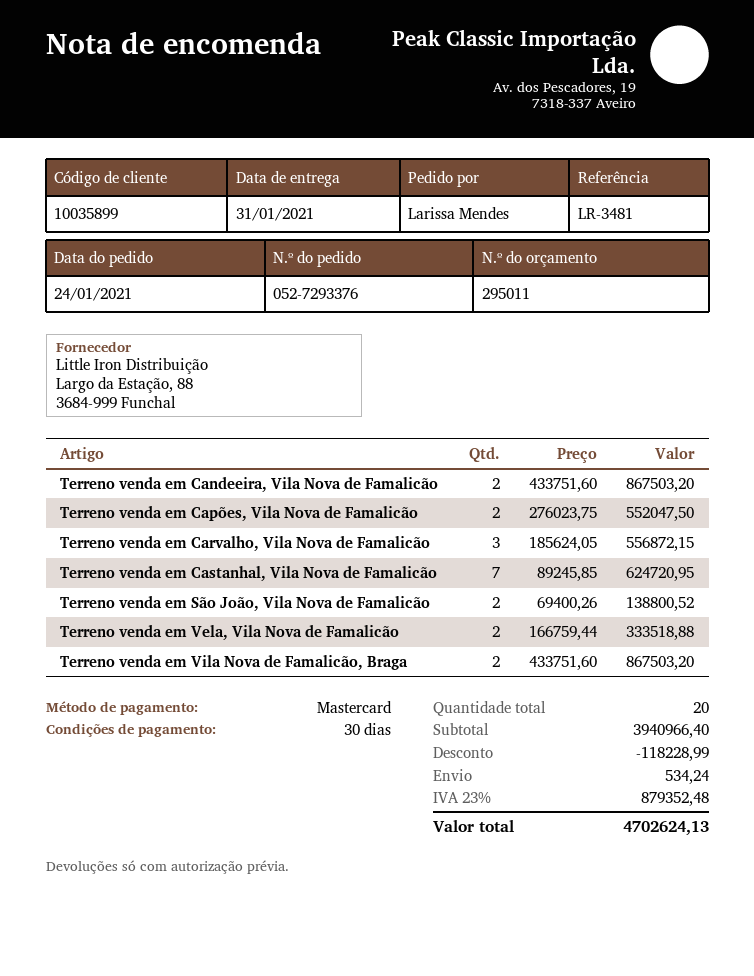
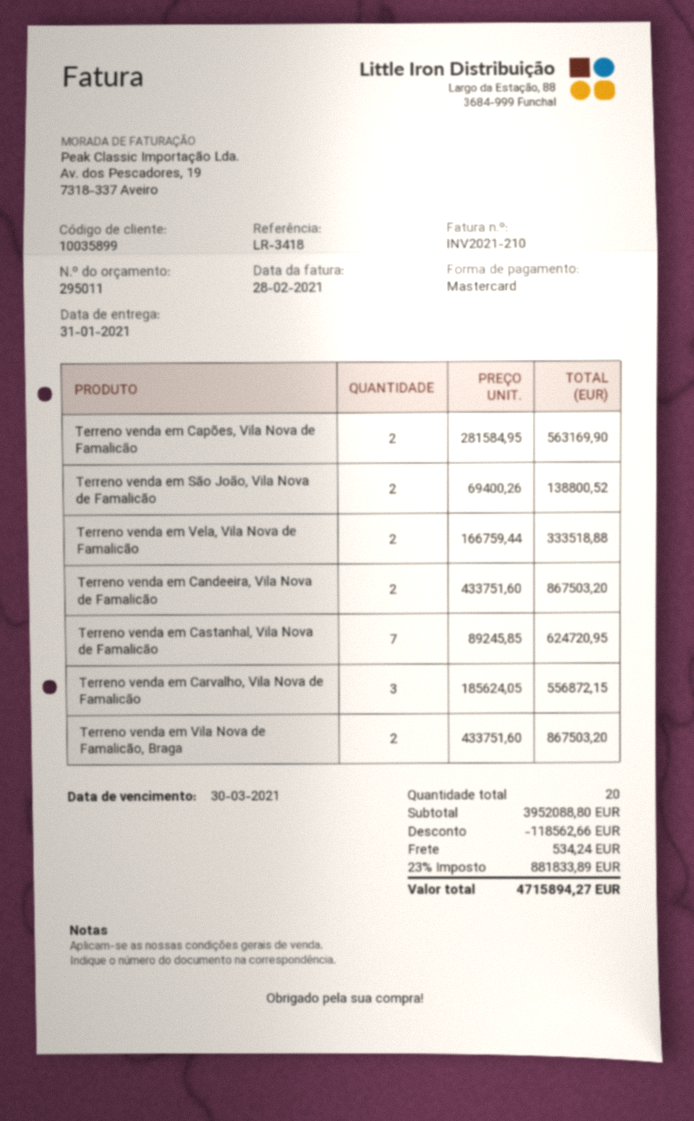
reference: LR-3481 -> LR-3418
Terreno venda em Capões, Vila Nova de Famalicão: 2 x 276023.75 = 552047.50 -> 2 x 281584.95 = 563169.90
subtotal: 3940966.40 -> 3952088.80
discount: 118228.99 -> 118562.66
tax: 23% = 879352.48 -> 23% = 881833.89
total: 4702624.13 -> 4715894.27

